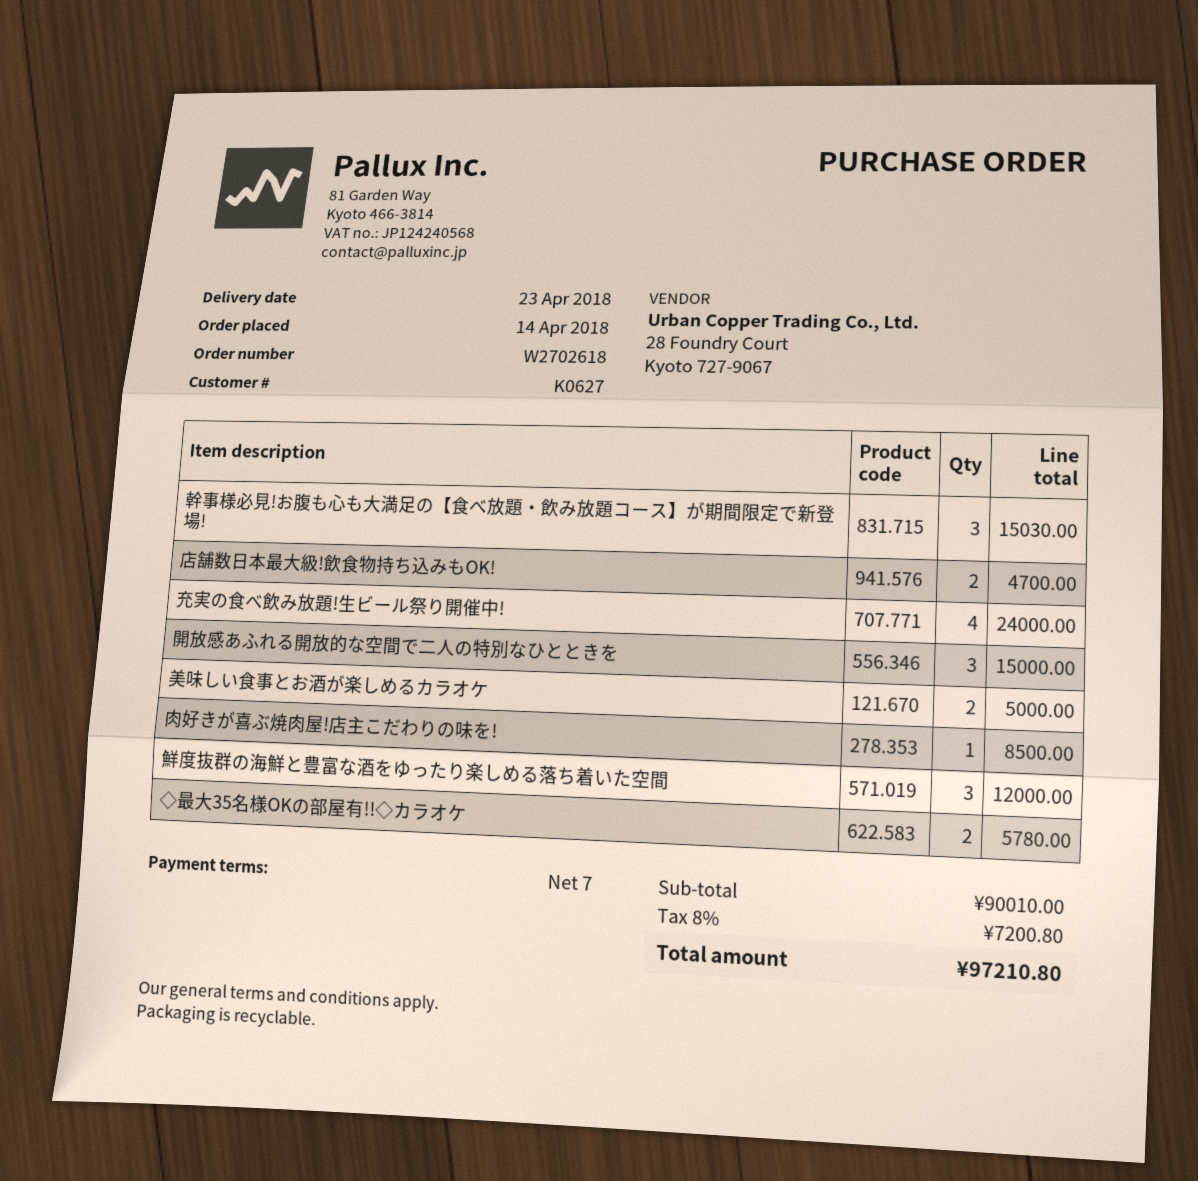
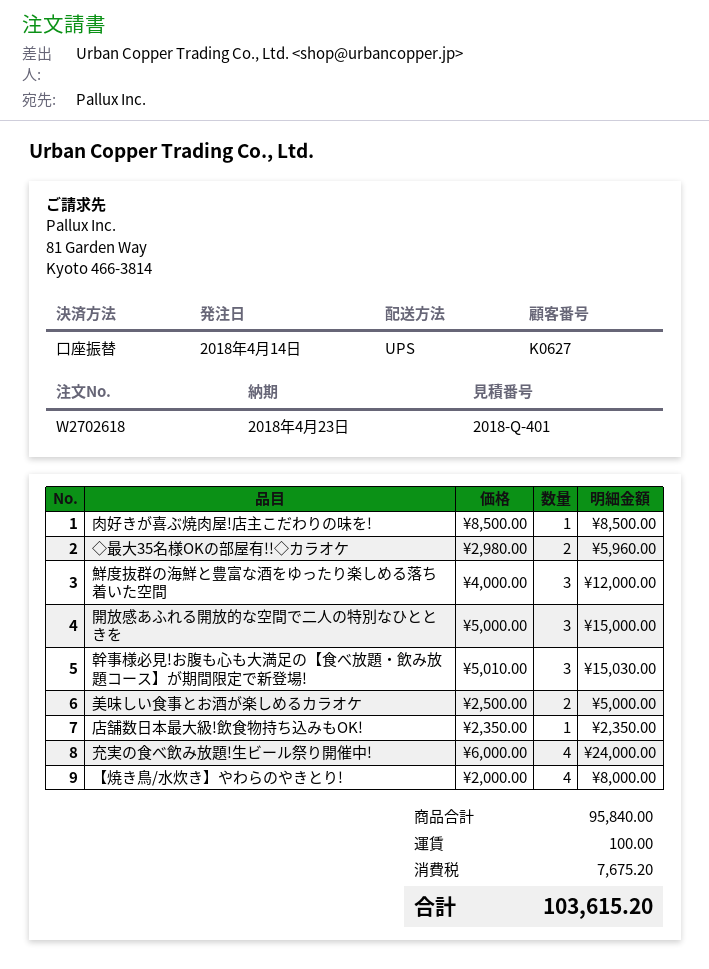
店舗数日本最大級!飲食物持ち込みもOK!: 2 for 4700.00 -> 1 for 2350.00
◇最大35名様OKの部屋有!!◇カラオケ: 2 for 5780.00 -> 2 for 5960.00
【焼き鳥/水炊き】やわらのやきとり!: none -> 4 for 8000.00
subtotal: 90010.00 -> 95840.00
shipping: none -> 100.00
tax: 7200.80 -> 7675.20
total: 97210.80 -> 103615.20

